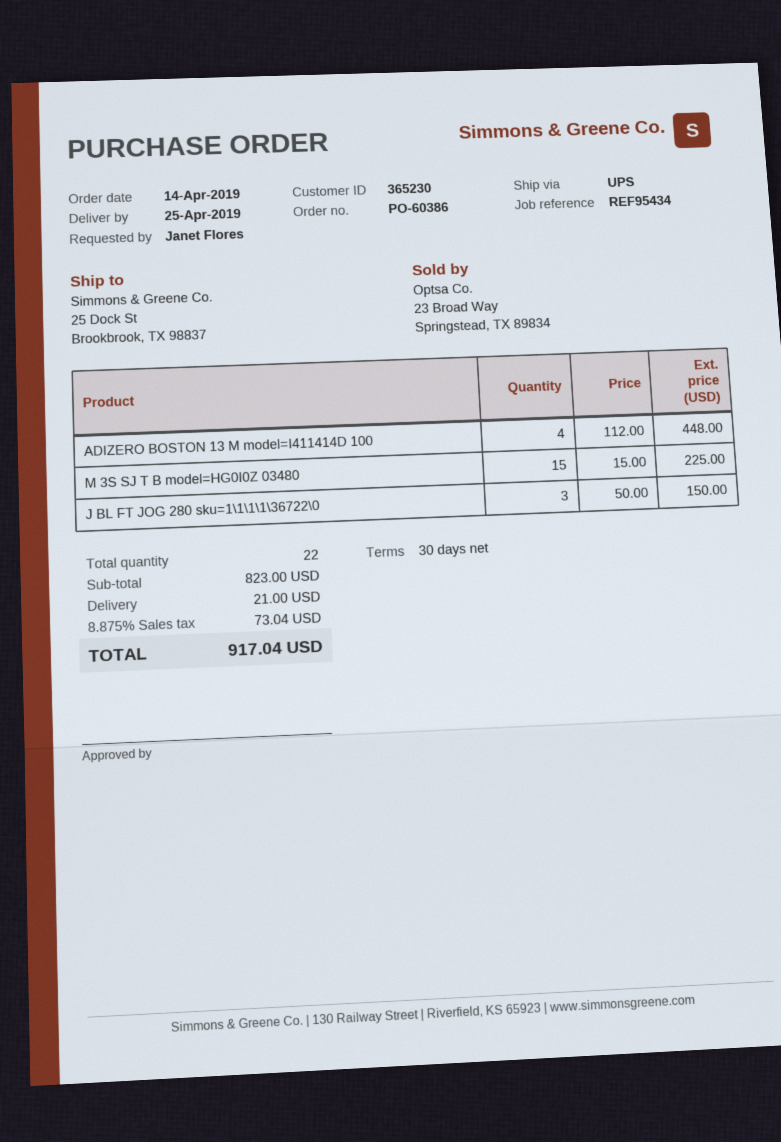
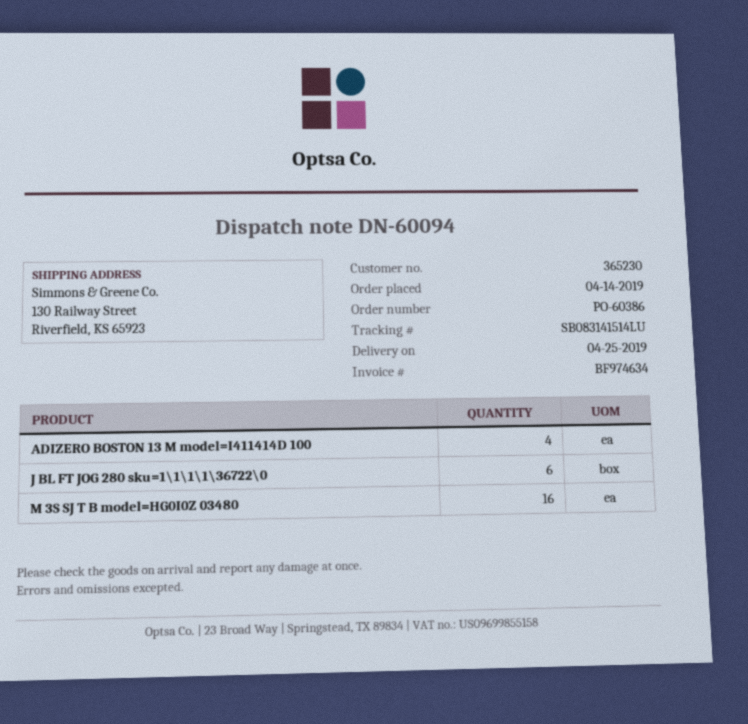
ship to: 25 Dock St, Brookbrook, TX 98837 -> 130 Railway Street, Riverfield, KS 65923
M 3S SJ T B model=HG0I0Z 03480: 15 -> 16
J BL FT JOG 280 sku=1\1\1\1\36722\0: 3 -> 6

